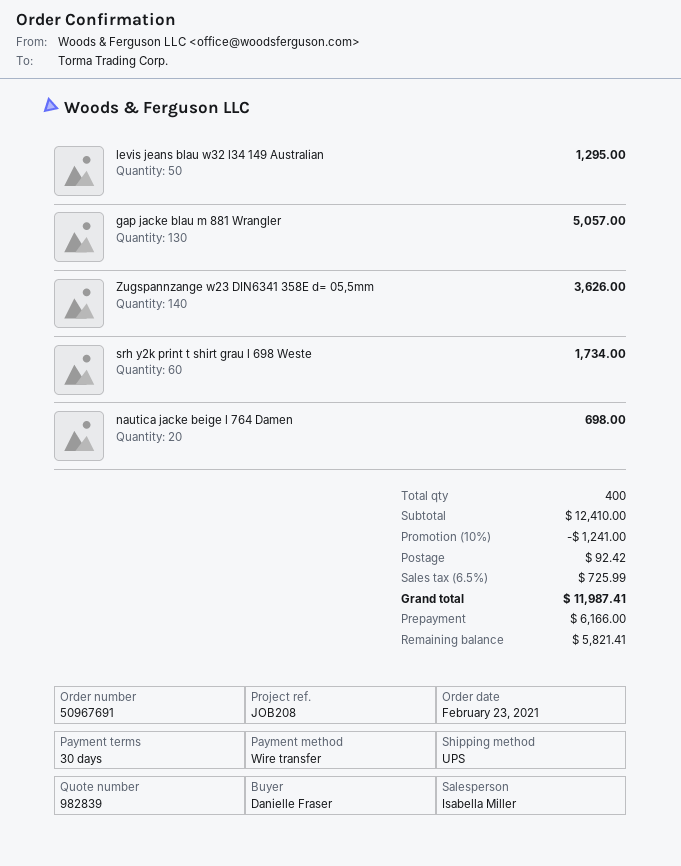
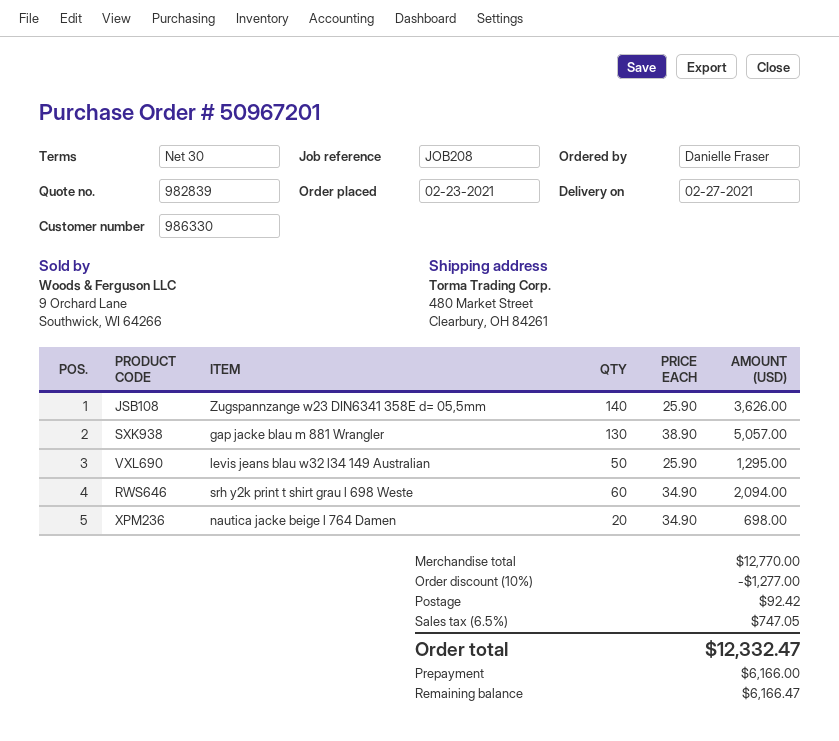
order number: 50967691 -> 50967201
srh y2k print t shirt grau l 698 Weste: 60 for 1734.00 -> 60 for 2094.00
subtotal: 12410.00 -> 12770.00
discount: 10% = 1241.00 -> 10% = 1277.00
tax: 6.5% = 725.99 -> 6.5% = 747.05
total: 11987.41 -> 12332.47
balance: 5821.41 -> 6166.47

